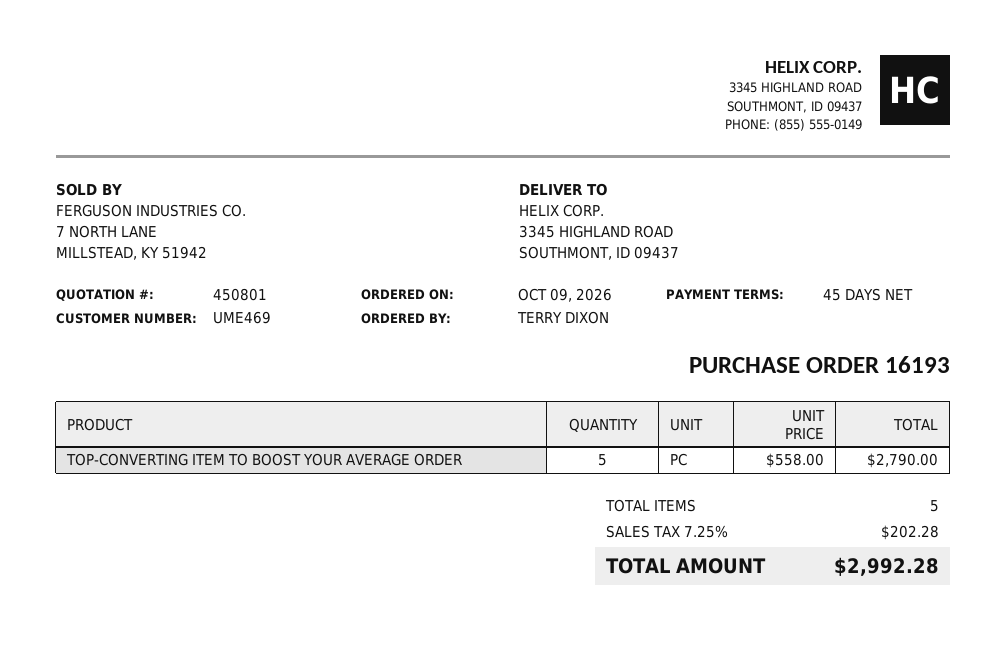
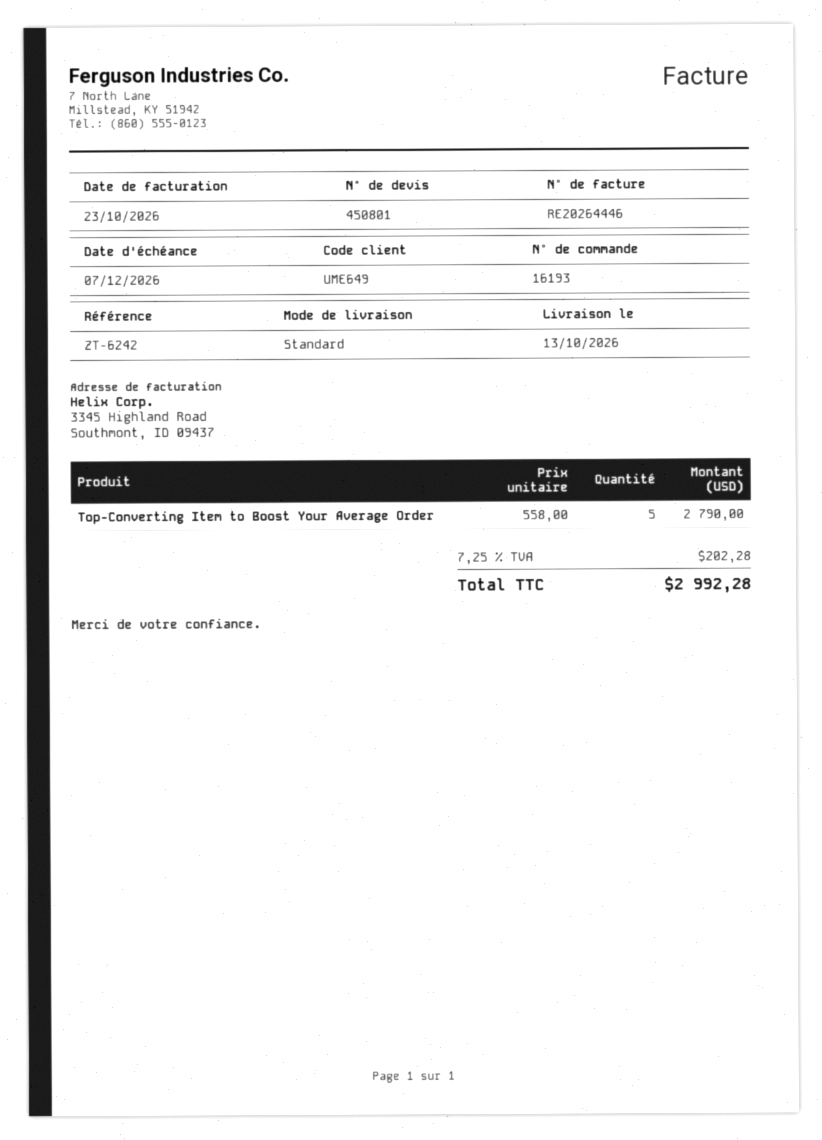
customer number: UME469 -> UME649

